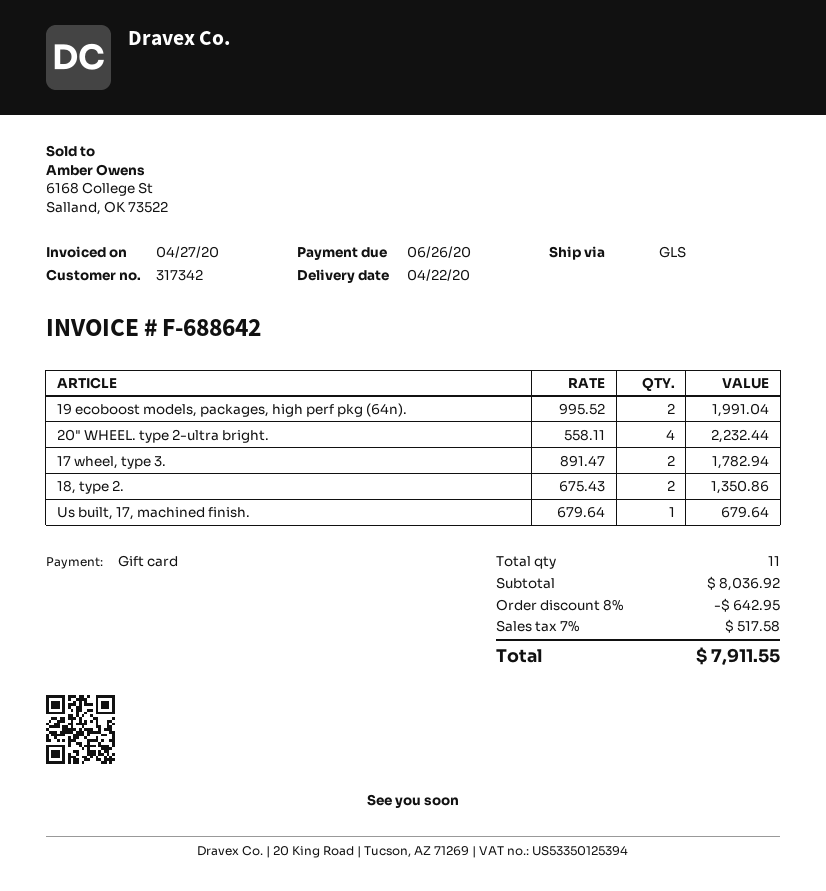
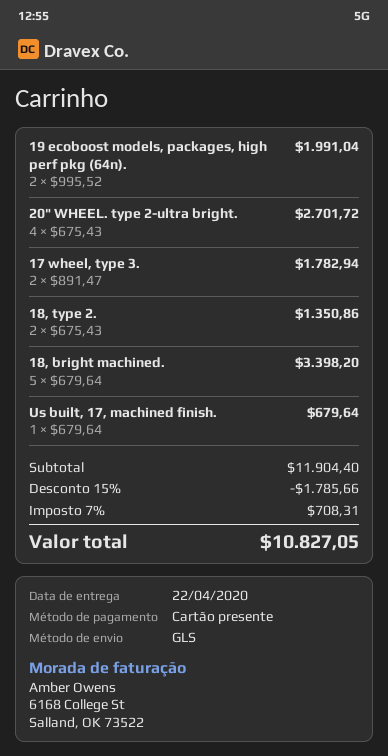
20" WHEEL. type 2-ultra bright.: 4 x 558.11 = 2232.44 -> 4 x 675.43 = 2701.72
18, bright machined.: none -> 5 x 679.64 = 3398.20
subtotal: 8036.92 -> 11904.40
discount: 8% = 642.95 -> 15% = 1785.66
tax: 7% = 517.58 -> 7% = 708.31
total: 7911.55 -> 10827.05

